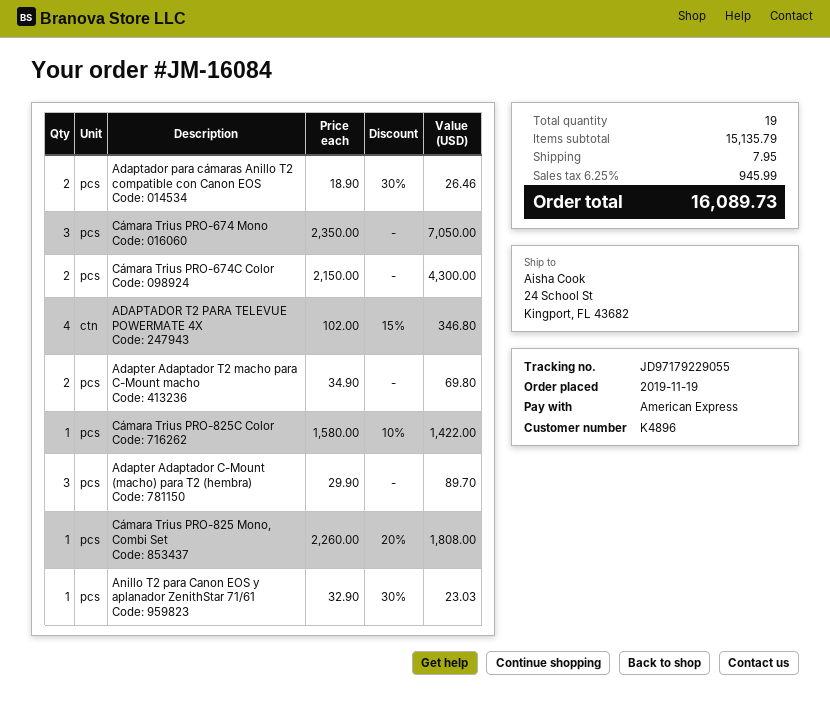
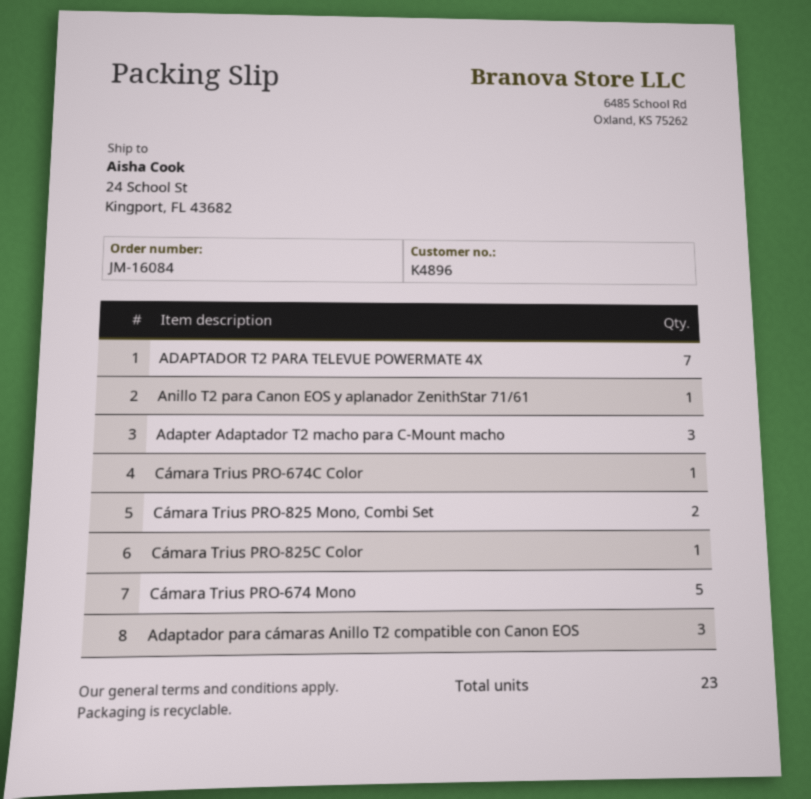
Adaptador para cámaras Anillo T2 compatible con Canon EOS: 2 -> 3
Cámara Trius PRO-674 Mono: 3 -> 5
Cámara Trius PRO-674C Color: 2 -> 1
ADAPTADOR T2 PARA TELEVUE POWERMATE 4X: 4 -> 7
Adapter Adaptador T2 macho para C-Mount macho: 2 -> 3
Adapter Adaptador C-Mount (macho) para T2 (hembra): 3 -> none
Cámara Trius PRO-825 Mono, Combi Set: 1 -> 2
total quantity: 19 -> 23

